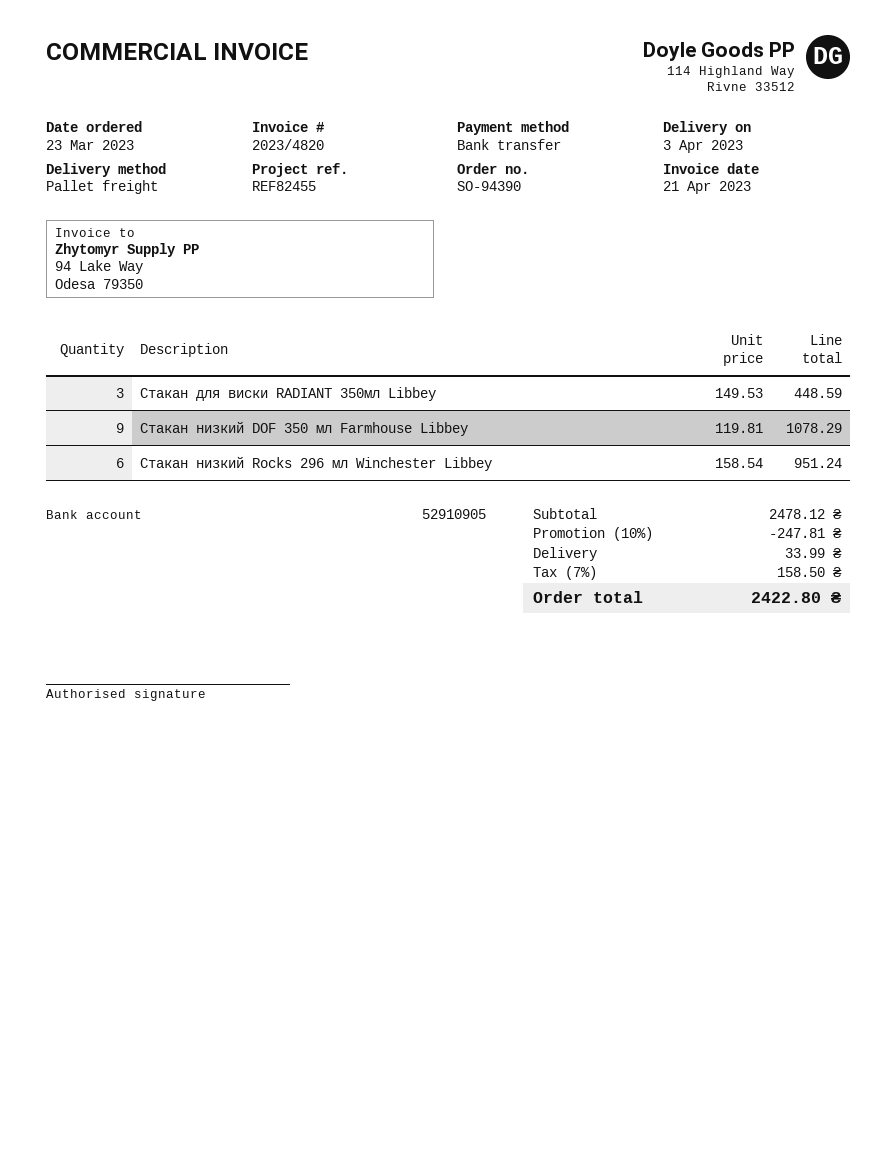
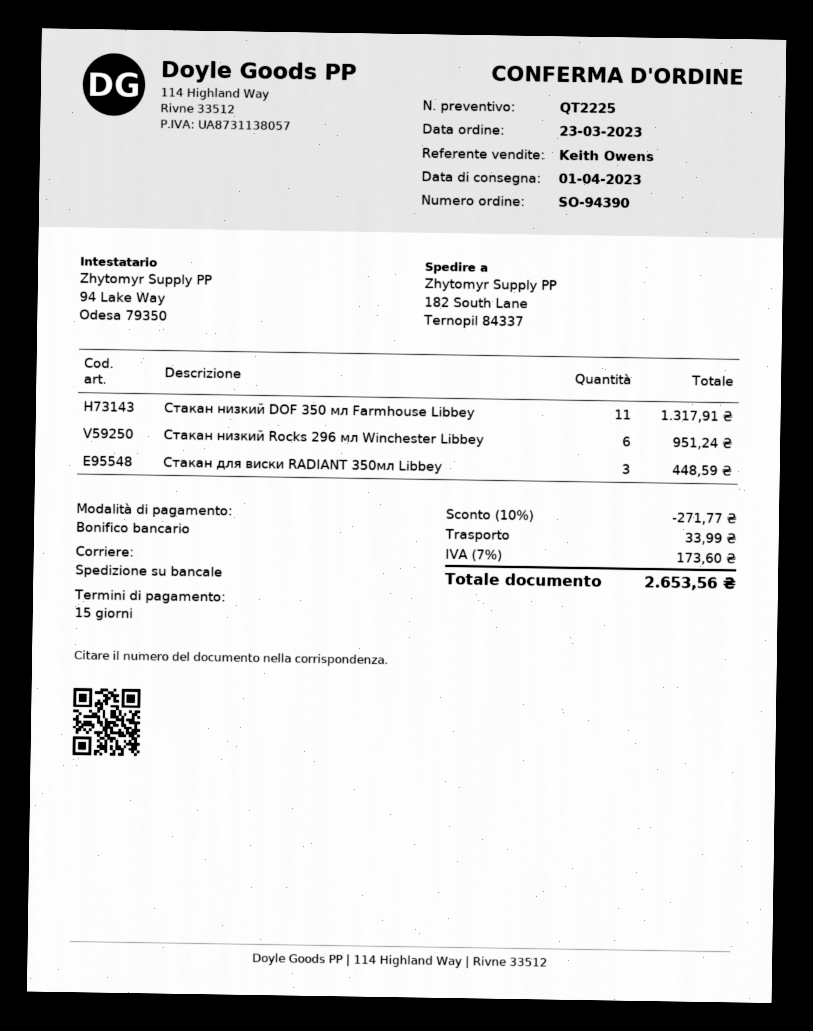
delivery date: 2023-04-03 -> 2023-04-01
Стакан низкий DOF 350 мл Farmhouse Libbey: 9 for 1078.29 -> 11 for 1317.91
discount: 10% = 247.81 -> 10% = 271.77
tax: 7% = 158.50 -> 7% = 173.60
total: 2422.80 -> 2653.56

